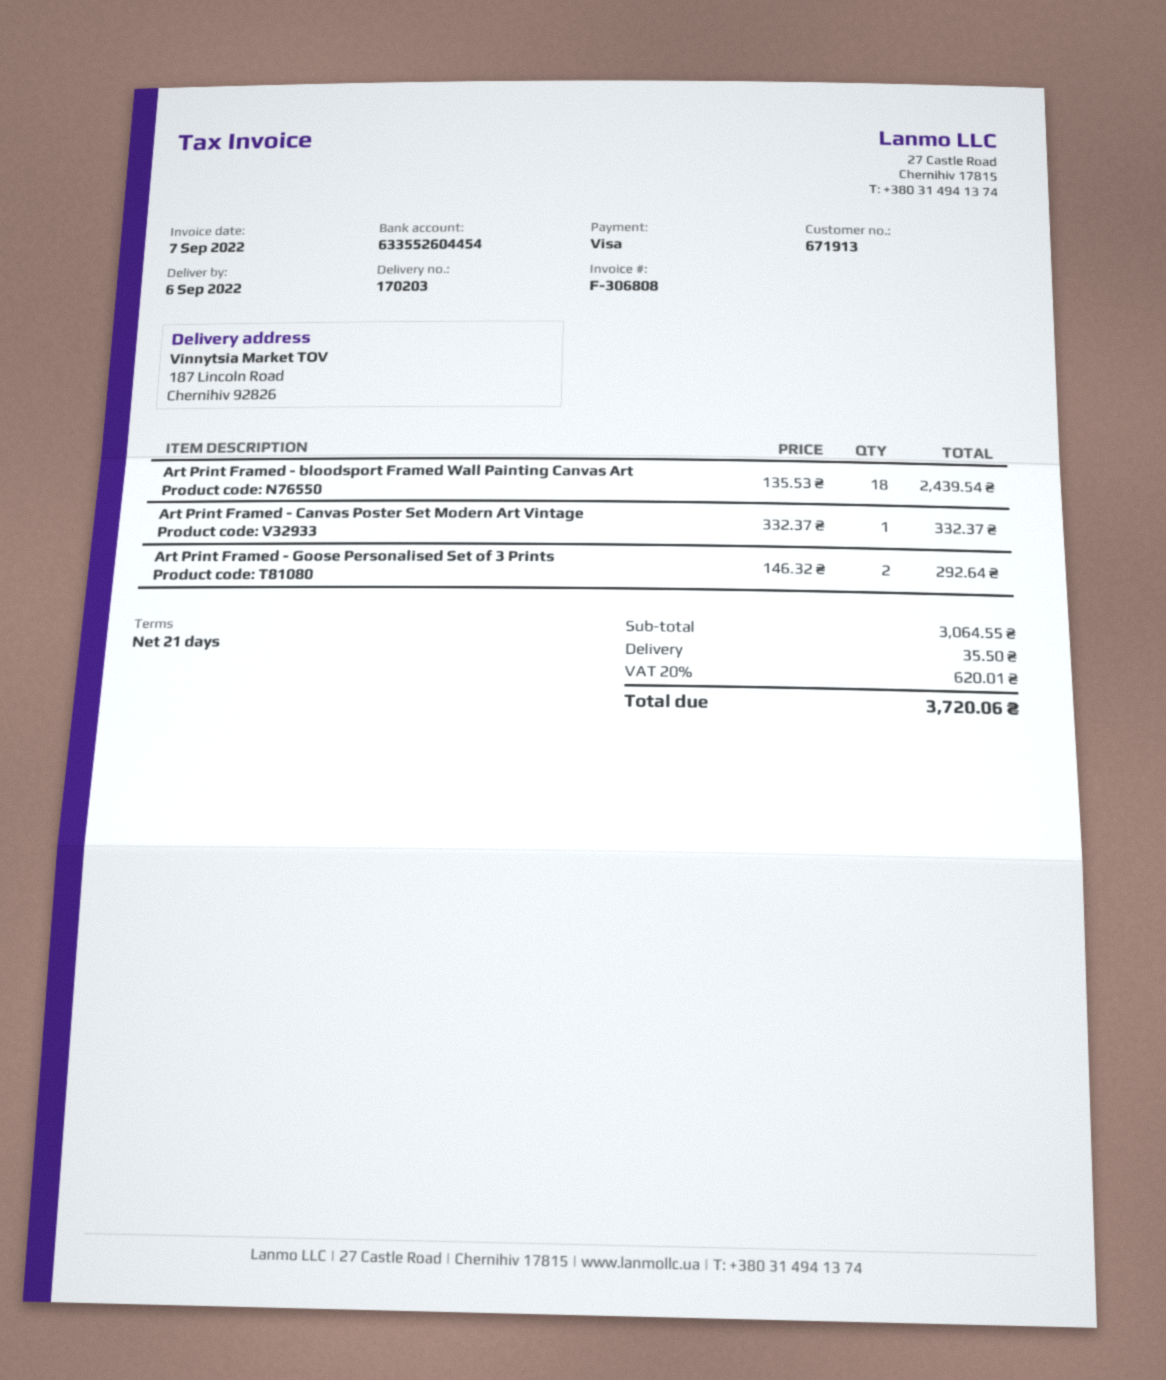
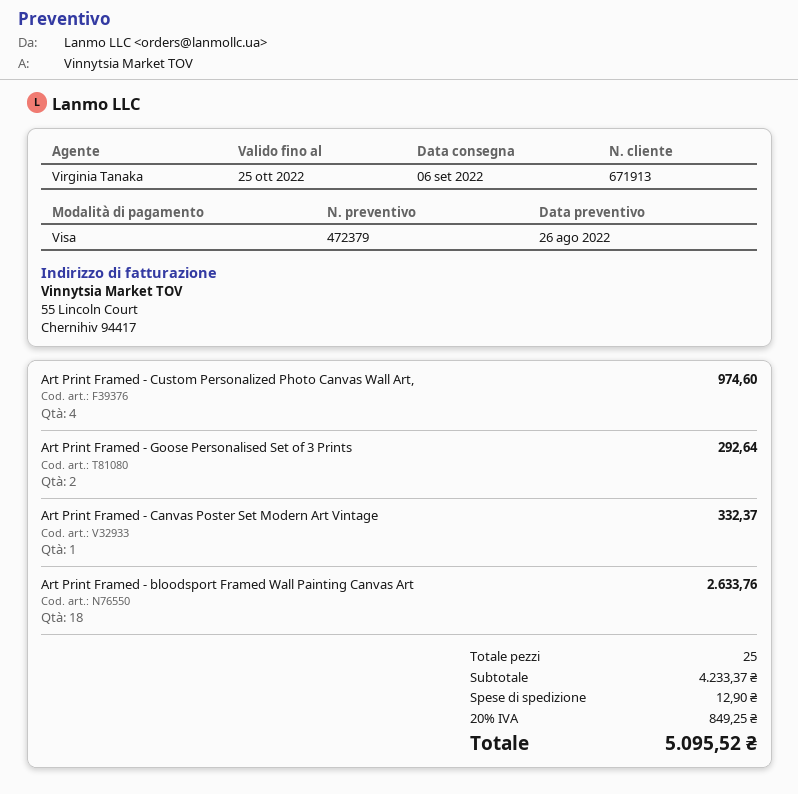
Art Print Framed - bloodsport Framed Wall Painting Canvas Art: 18 for 2439.54 -> 18 for 2633.76
Art Print Framed - Custom Personalized Photo Canvas Wall Art,: none -> 4 for 974.60
subtotal: 3064.55 -> 4233.37
shipping: 35.50 -> 12.90
tax: 20% = 620.01 -> 20% = 849.25
total: 3720.06 -> 5095.52

